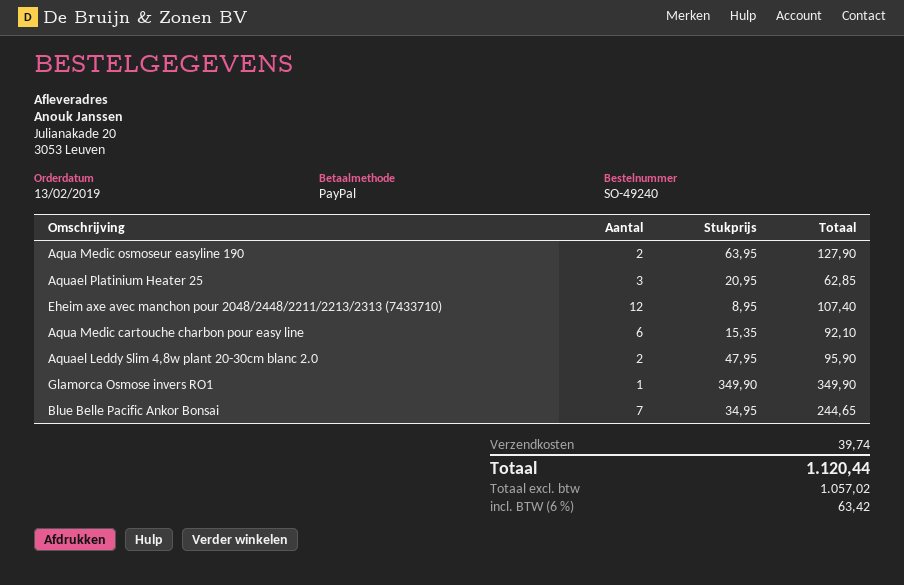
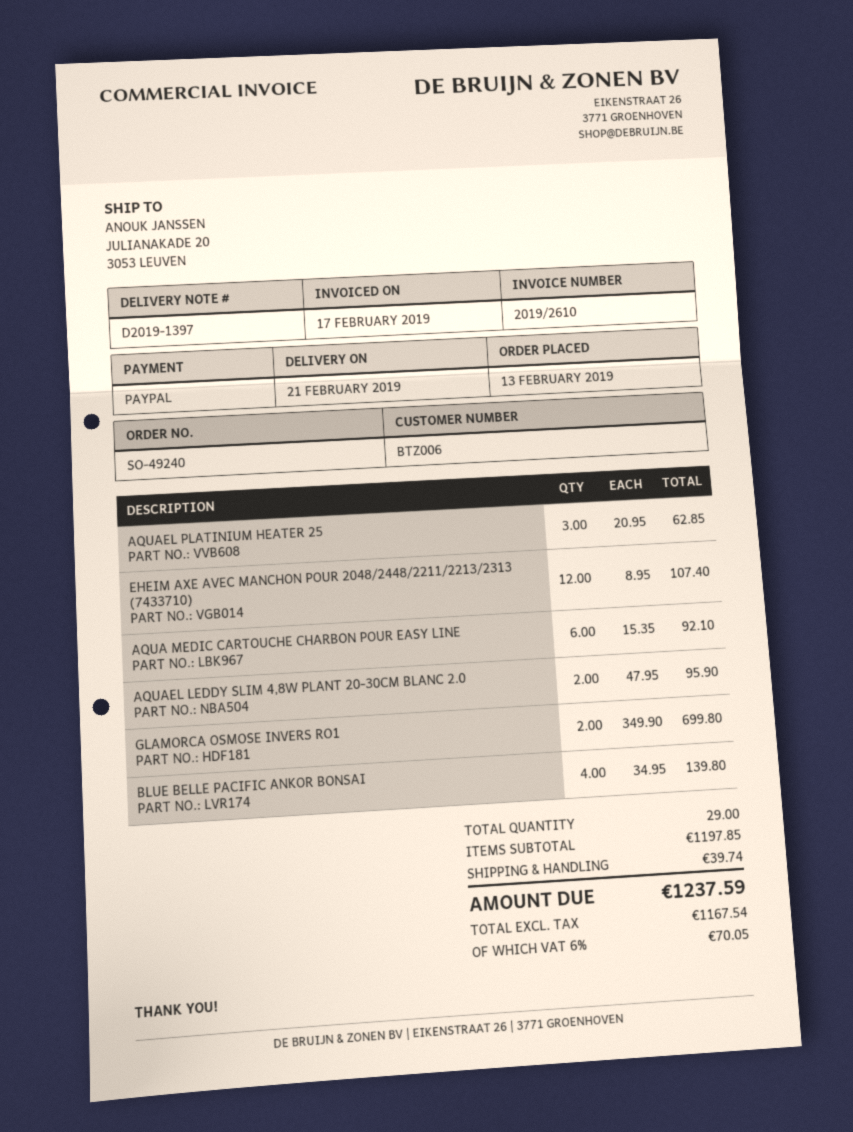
Aqua Medic osmoseur easyline 190: 2 x 63.95 = 127.90 -> none
Glamorca Osmose invers RO1: 1 x 349.90 = 349.90 -> 2 x 349.90 = 699.80
Blue Belle Pacific Ankor Bonsai: 7 x 34.95 = 244.65 -> 4 x 34.95 = 139.80
net: 1057.02 -> 1167.54
tax: 6% = 63.42 -> 6% = 70.05
total: 1120.44 -> 1237.59

